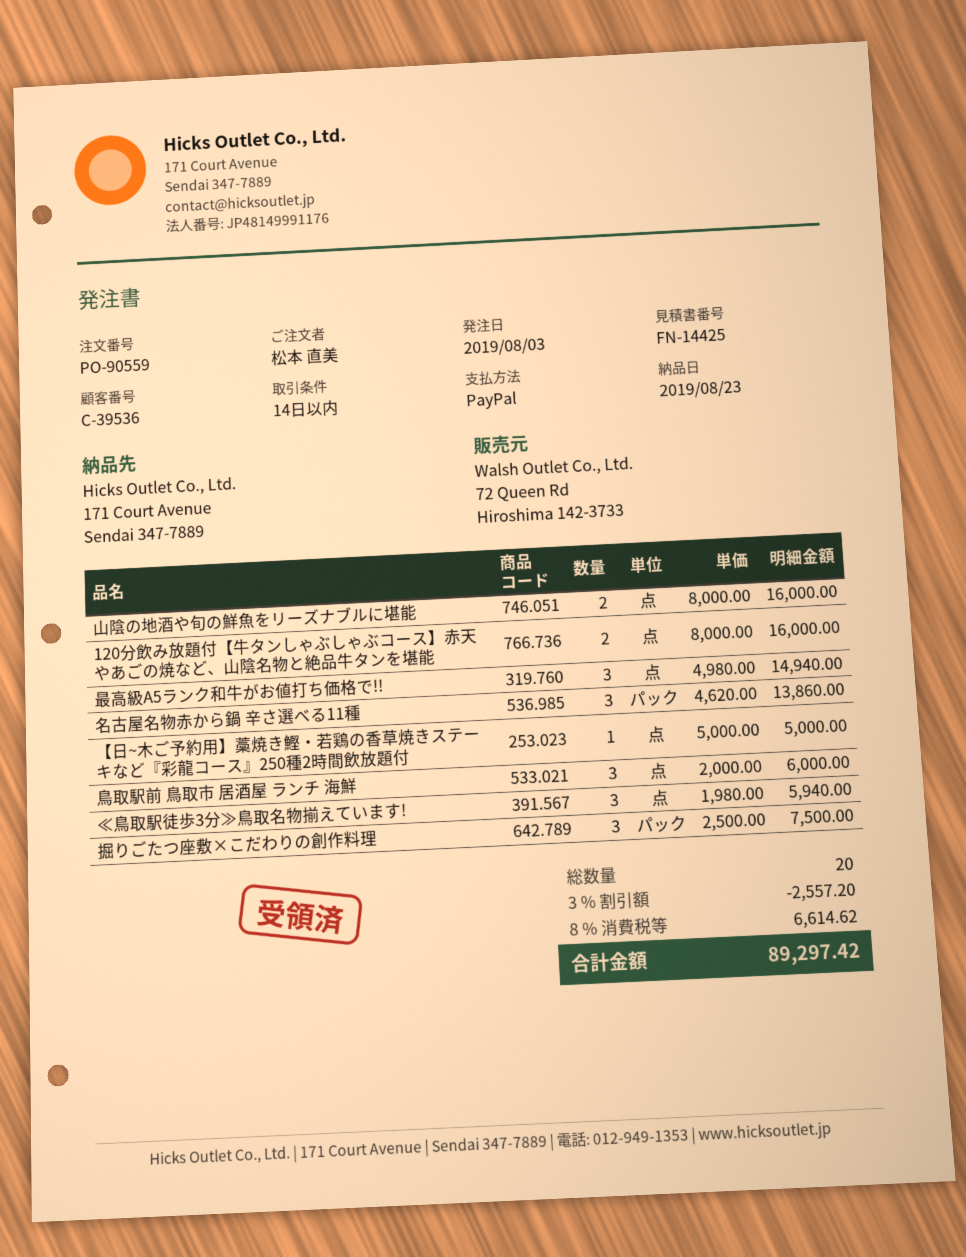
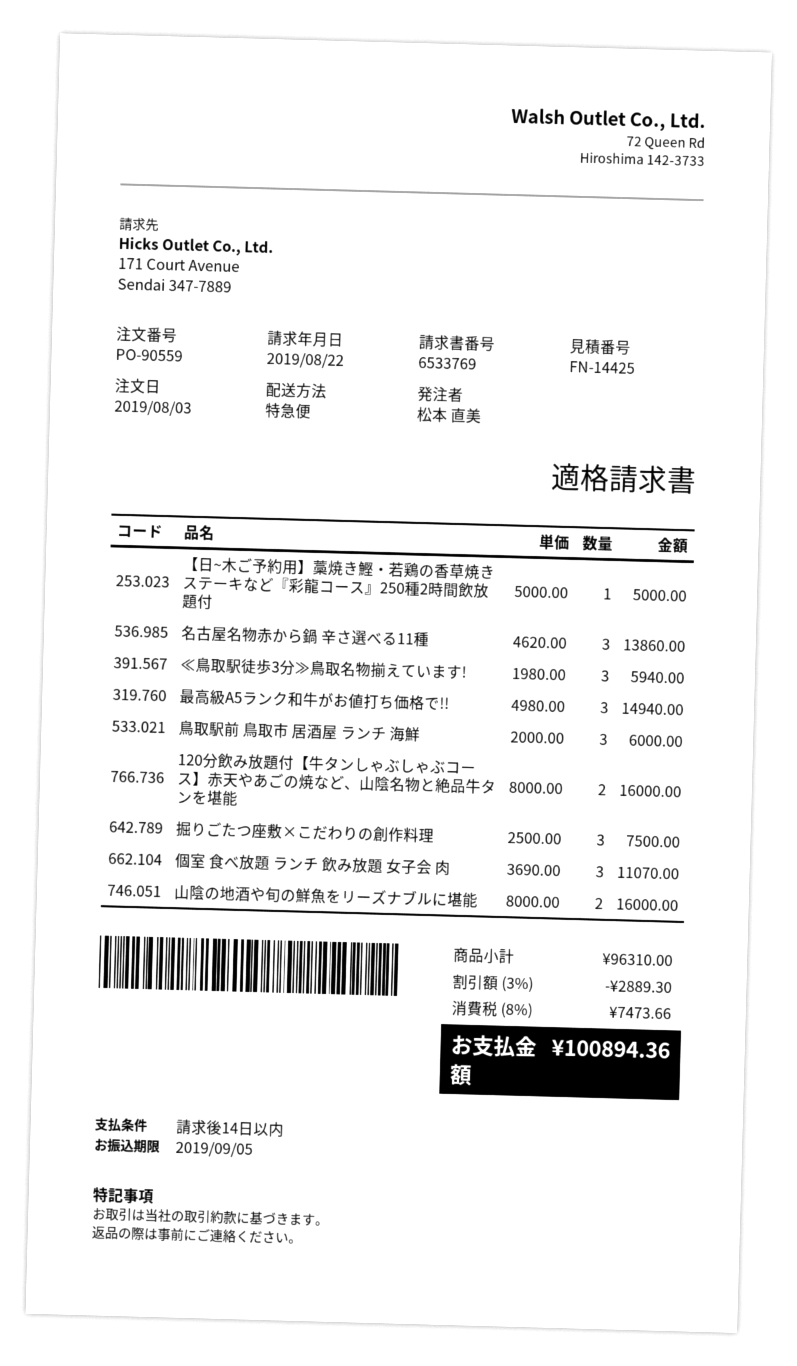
個室 食べ放題 ランチ 飲み放題 女子会 肉: none -> 3 x 3690.00 = 11070.00
discount: 3% = 2557.20 -> 3% = 2889.30
tax: 8% = 6614.62 -> 8% = 7473.66
total: 89297.42 -> 100894.36

